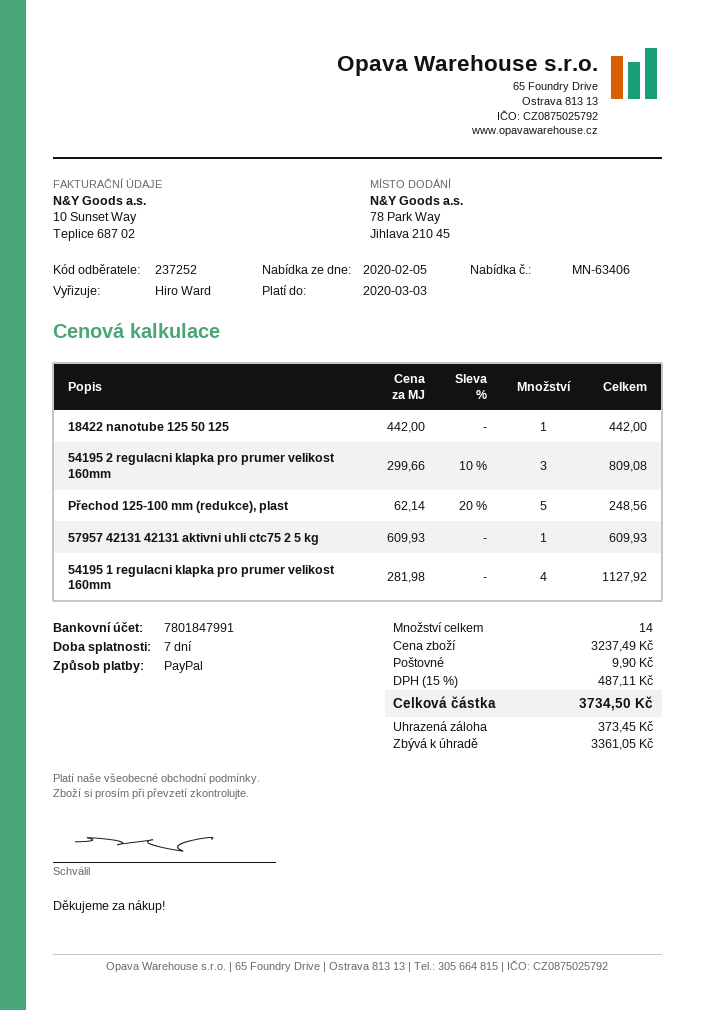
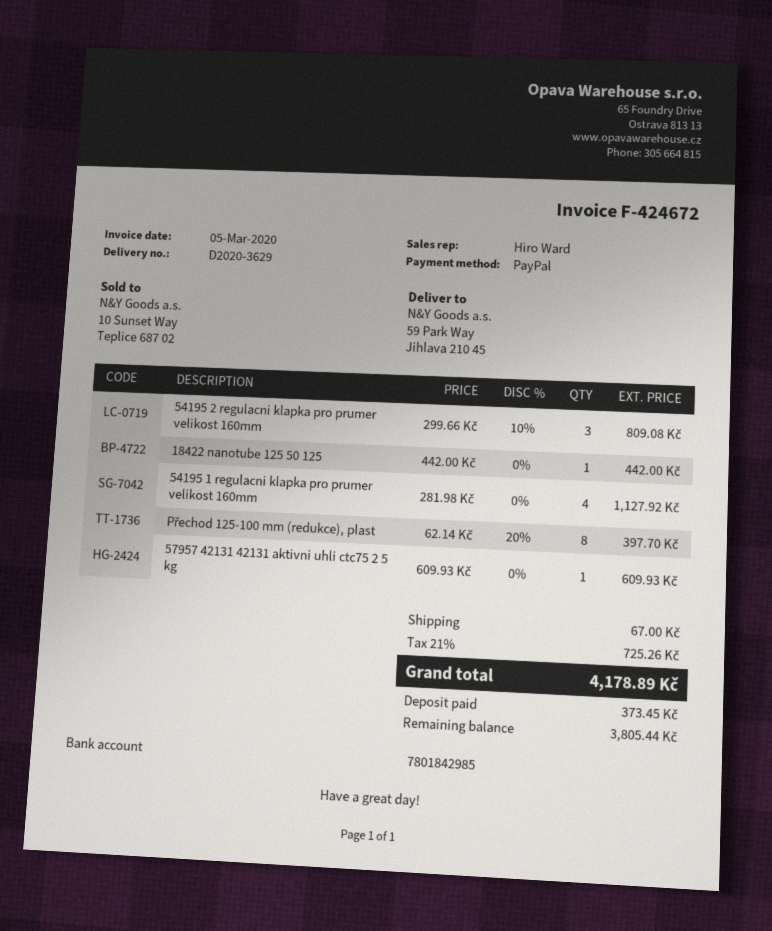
bank account: 7801847991 -> 7801842985
ship to: 78 Park Way, Jihlava 210 45 -> 59 Park Way, Jihlava 210 45
Přechod 125-100 mm (redukce), plast: 5 x 62.14 - 20% = 248.56 -> 8 x 62.14 - 20% = 397.70
shipping: 9.90 -> 67.00
tax: 15% = 487.11 -> 21% = 725.26
total: 3734.50 -> 4178.89
balance: 3361.05 -> 3805.44

